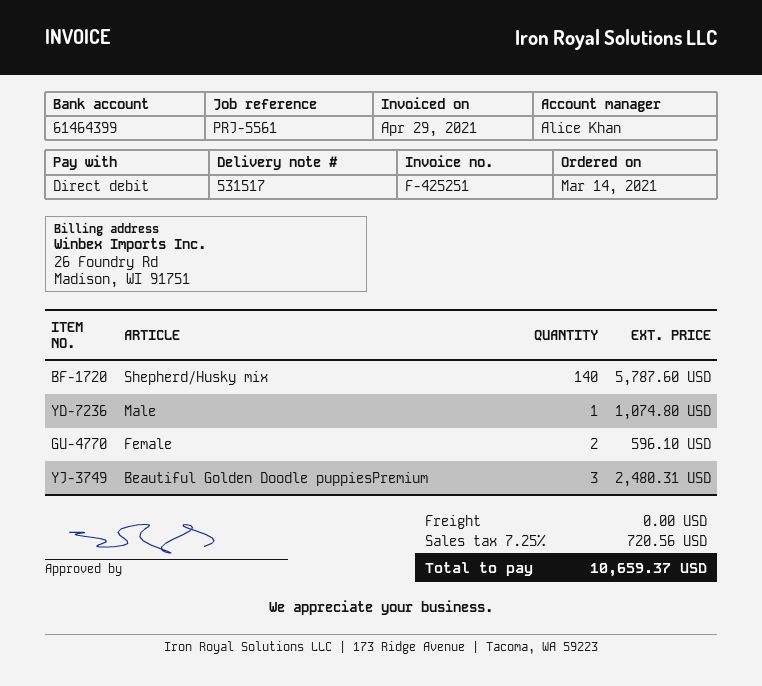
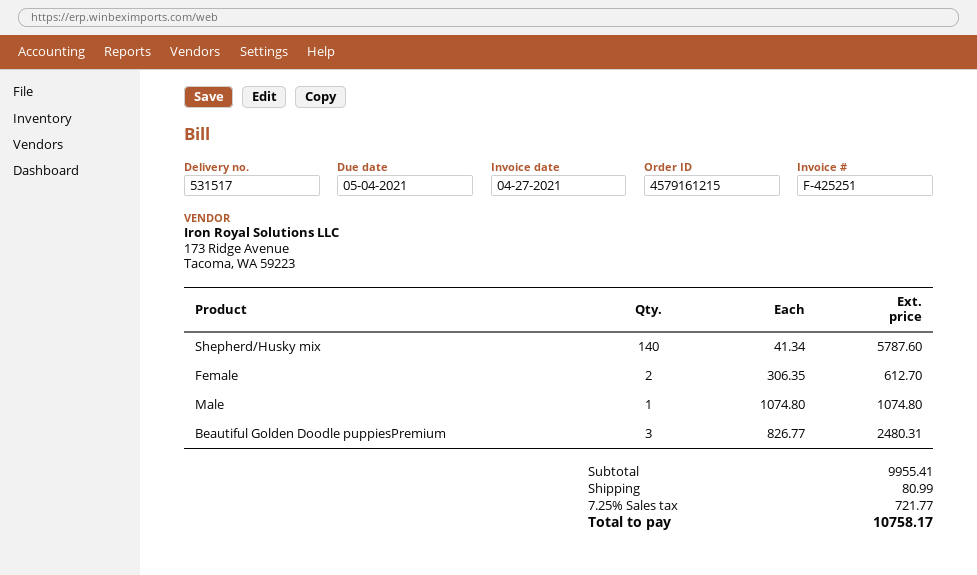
invoice date: 2021-04-29 -> 2021-04-27
Female: 2 for 596.10 -> 2 for 612.70
shipping: 0.00 -> 80.99
tax: 7.25% = 720.56 -> 7.25% = 721.77
total: 10659.37 -> 10758.17

